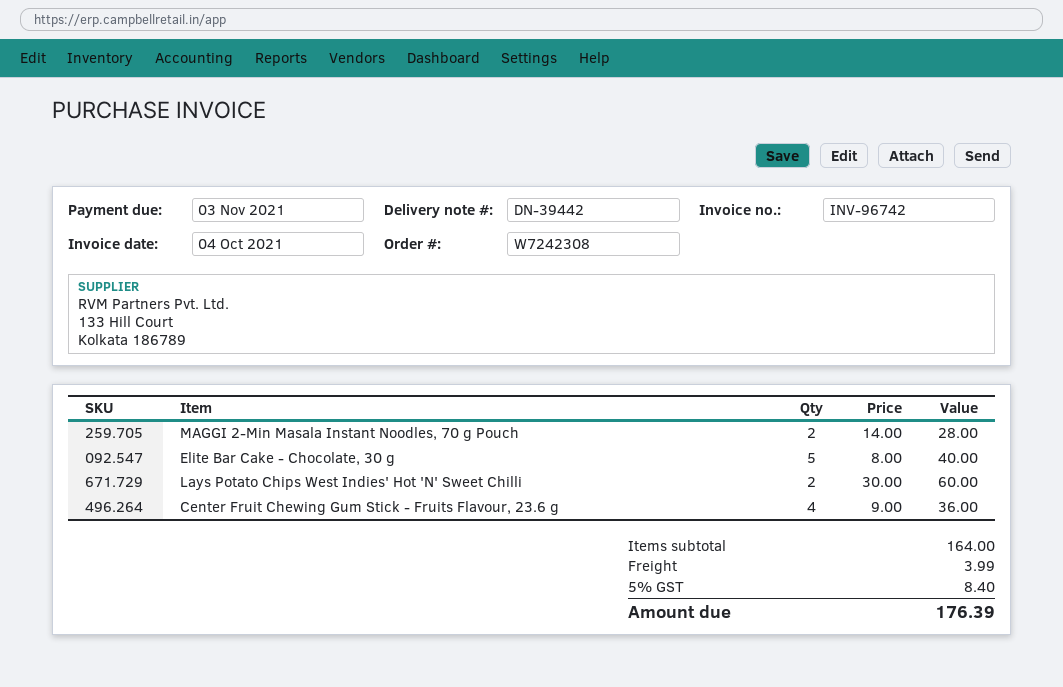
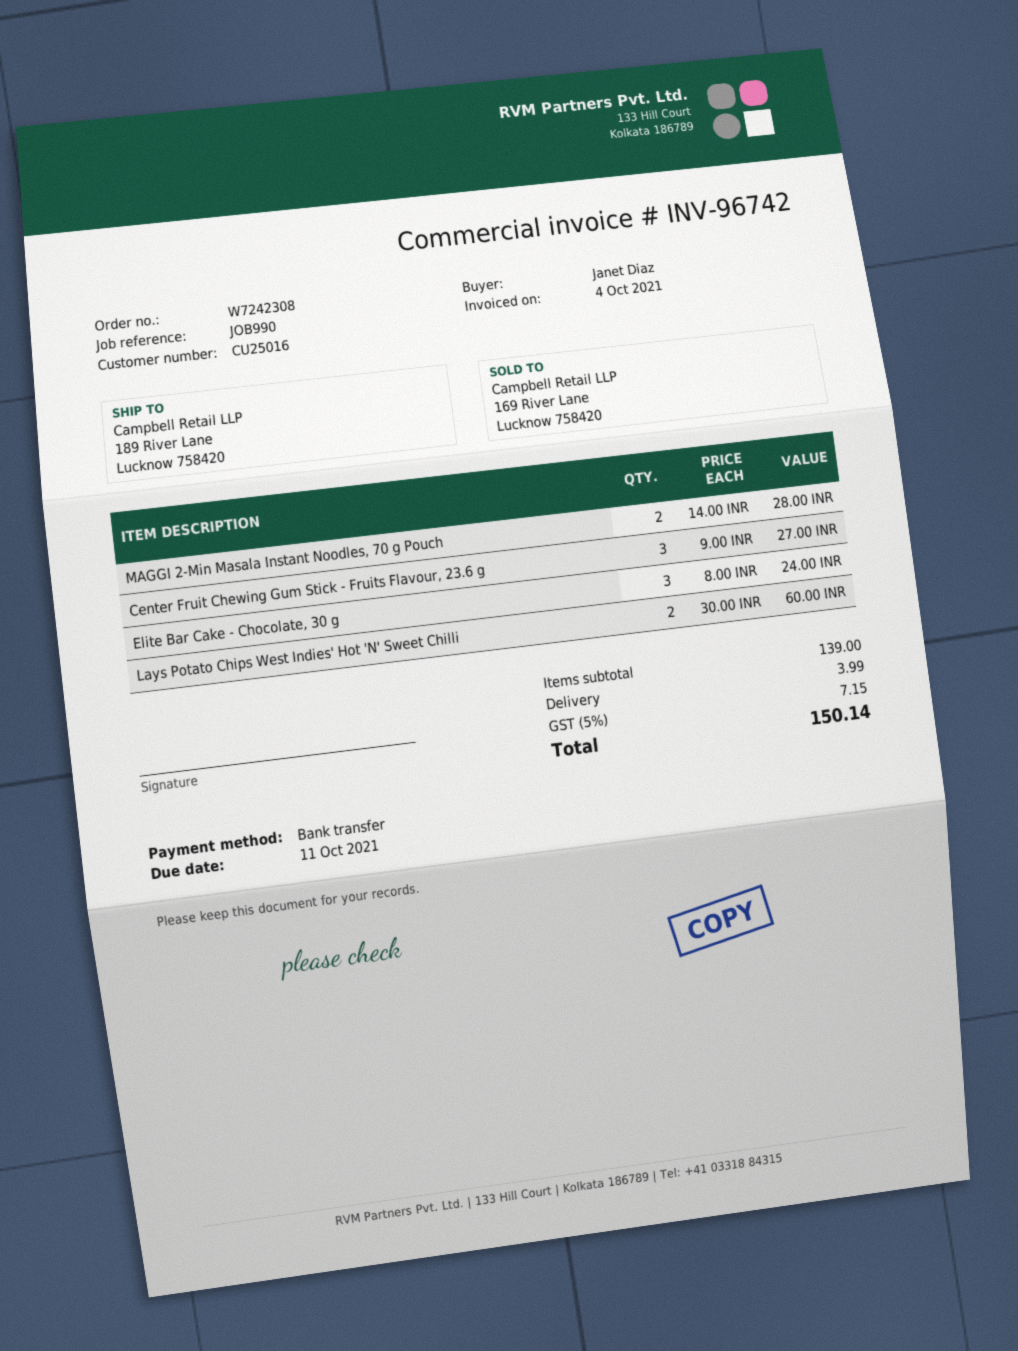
due date: 2021-11-03 -> 2021-10-11
Elite Bar Cake - Chocolate, 30 g: 5 x 8.00 = 40.00 -> 3 x 8.00 = 24.00
Center Fruit Chewing Gum Stick - Fruits Flavour, 23.6 g: 4 x 9.00 = 36.00 -> 3 x 9.00 = 27.00
subtotal: 164.00 -> 139.00
tax: 5% = 8.40 -> 5% = 7.15
total: 176.39 -> 150.14

